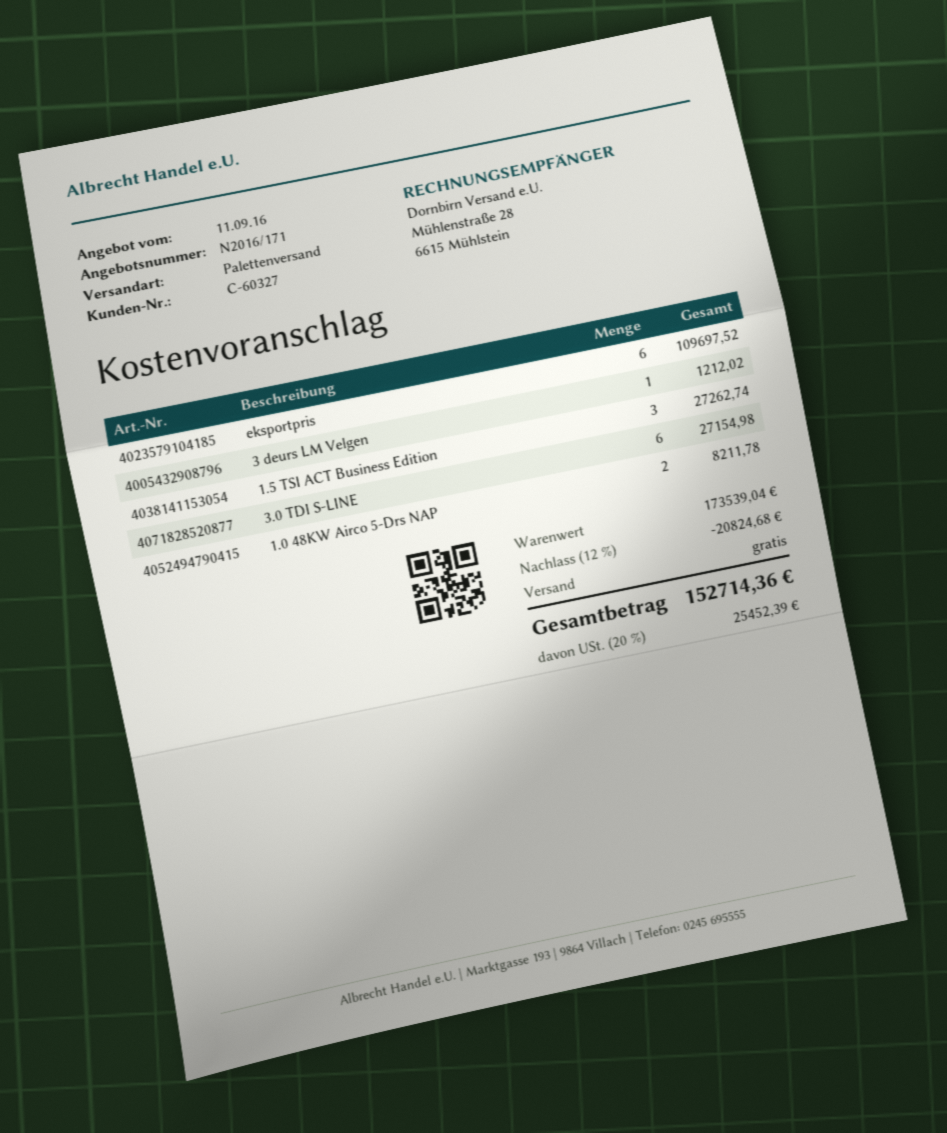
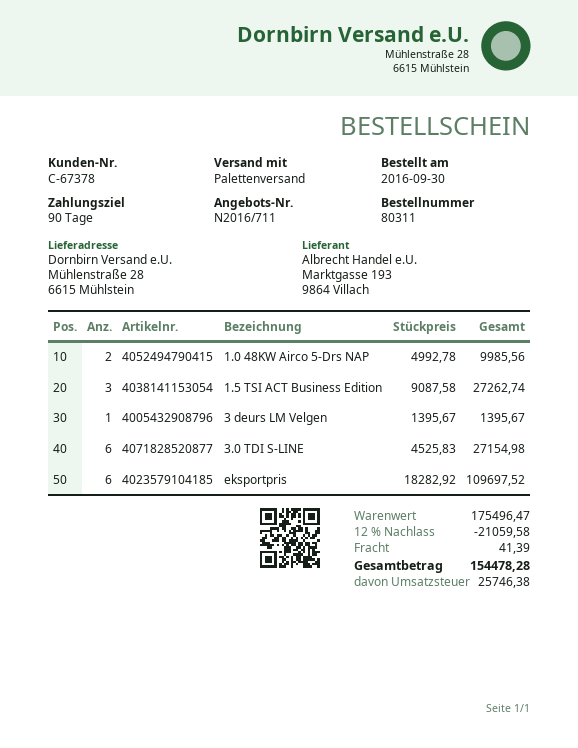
quote number: N2016/171 -> N2016/711
customer number: C-60327 -> C-67378
3 deurs LM Velgen: 1 for 1212.02 -> 1 for 1395.67
1.0 48KW Airco 5-Drs NAP: 2 for 8211.78 -> 2 for 9985.56
subtotal: 173539.04 -> 175496.47
discount: 12% = 20824.68 -> 12% = 21059.58
shipping: 0.00 -> 41.39
tax: 25452.39 -> 25746.38
total: 152714.36 -> 154478.28

